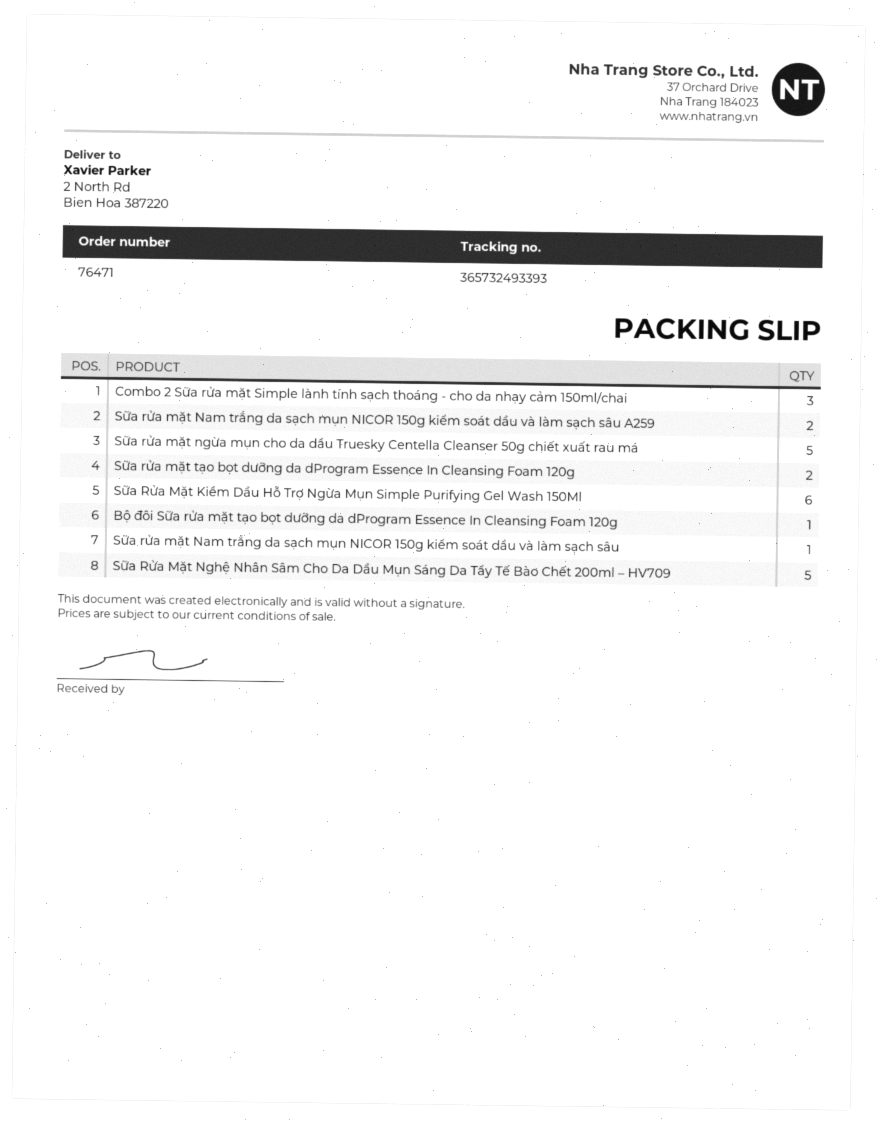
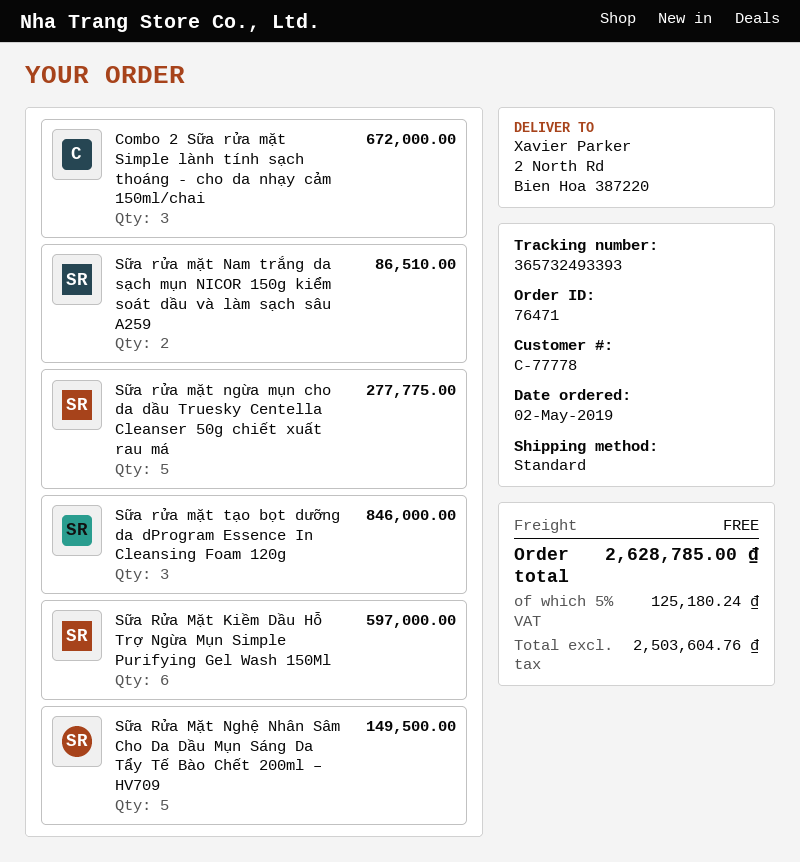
Sữa rửa mặt tạo bọt dưỡng da dProgram Essence In Cleansing Foam 120g: 2 -> 3
Bộ đôi Sữa rửa mặt tạo bọt dưỡng da dProgram Essence In Cleansing Foam 120g: 1 -> none
Sữa rửa mặt Nam trắng da sạch mụn NICOR 150g kiểm soát dầu và làm sạch sâu: 1 -> none

